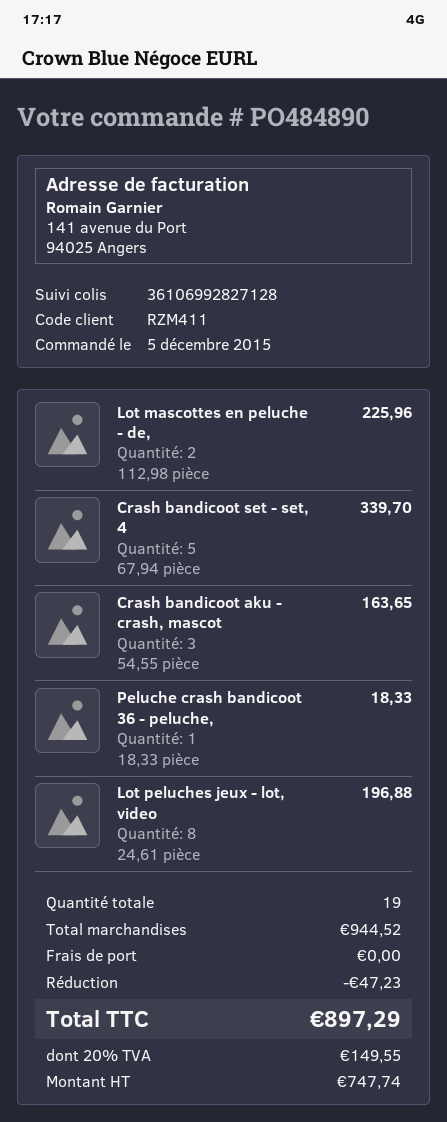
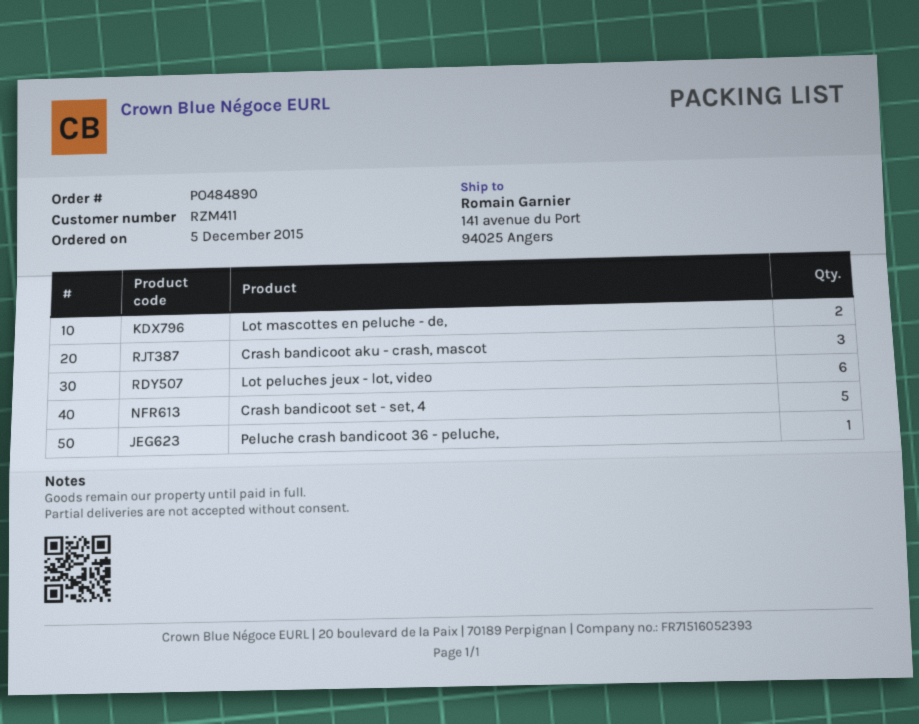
Lot peluches jeux - lot, video: 8 -> 6

